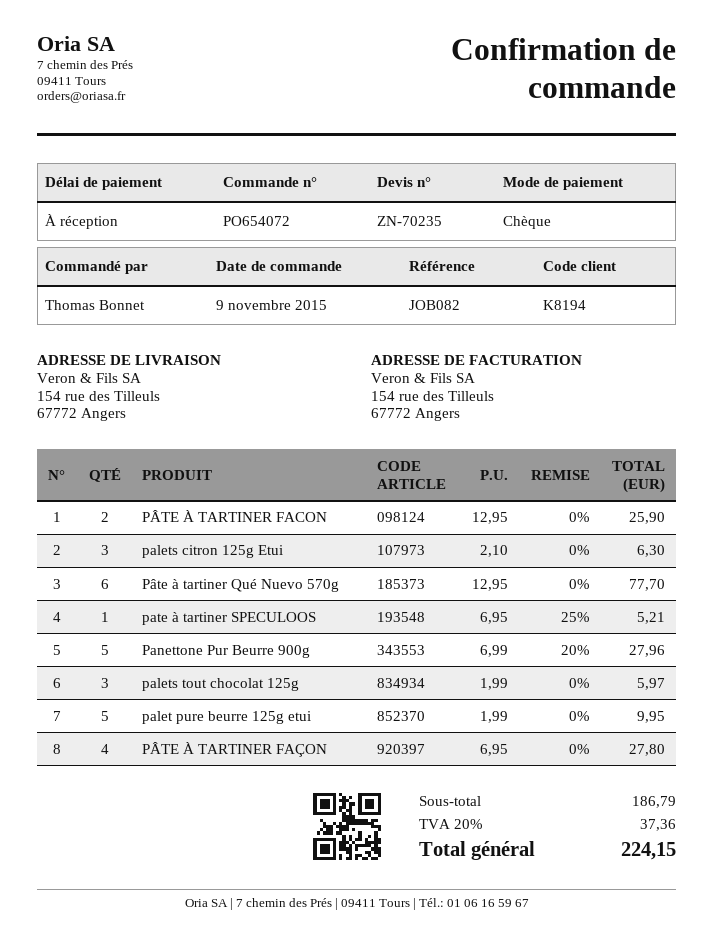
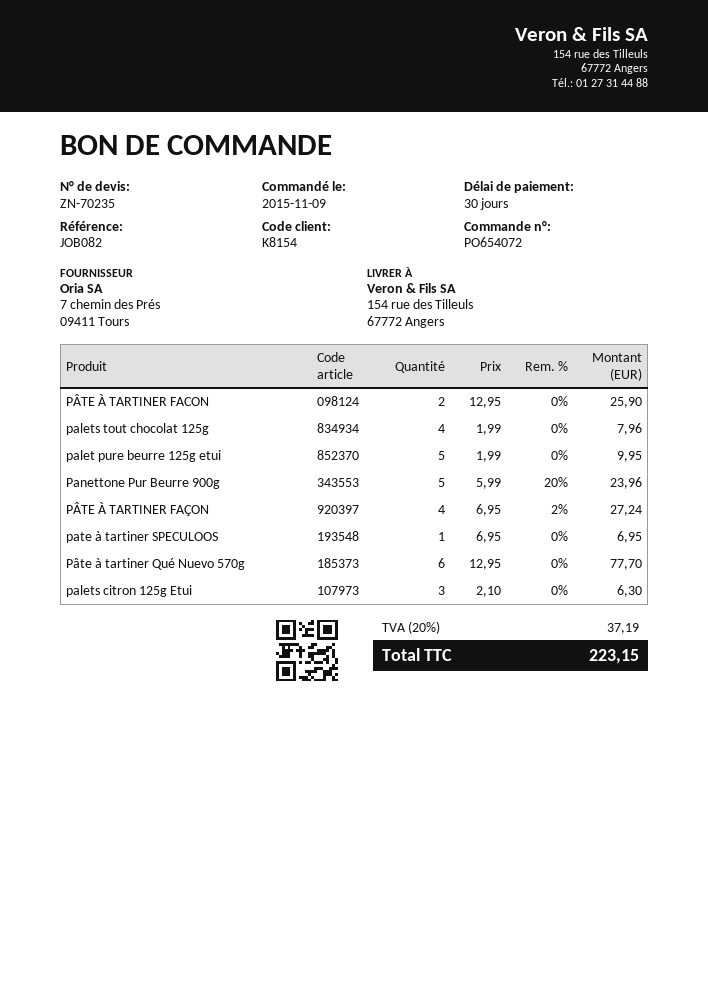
payment terms: on receipt -> 30 days
customer number: K8194 -> K8154
pate à tartiner SPECULOOS: 1 x 6.95 - 25% = 5.21 -> 1 x 6.95 = 6.95
Panettone Pur Beurre 900g: 5 x 6.99 - 20% = 27.96 -> 5 x 5.99 - 20% = 23.96
palets tout chocolat 125g: 3 x 1.99 = 5.97 -> 4 x 1.99 = 7.96
PÂTE À TARTINER FAÇON: 4 x 6.95 = 27.80 -> 4 x 6.95 - 2% = 27.24
tax: 20% = 37.36 -> 20% = 37.19
total: 224.15 -> 223.15

